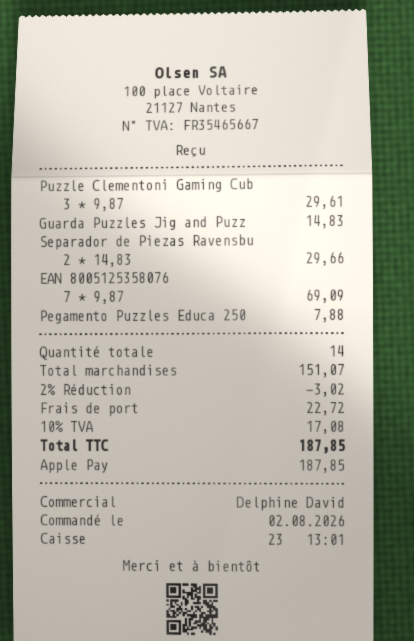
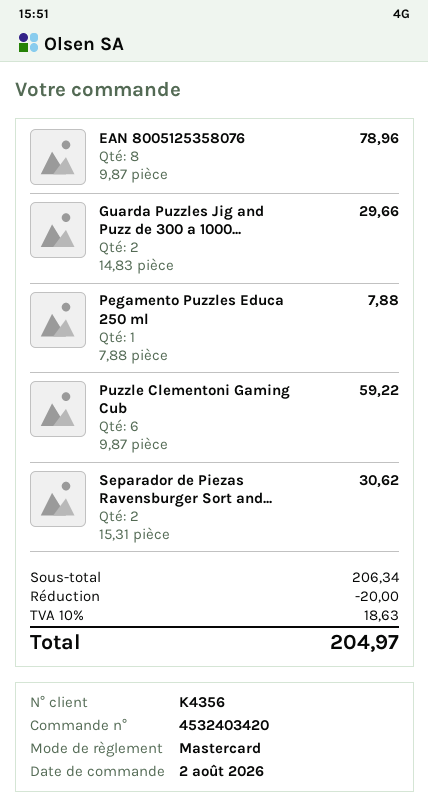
payment method: Apple Pay -> Mastercard
Puzzle Clementoni Gaming Cub: 3 x 9.87 = 29.61 -> 6 x 9.87 = 59.22
Guarda Puzzles Jig and Puzz: 1 x 14.83 = 14.83 -> 2 x 14.83 = 29.66
Separador de Piezas Ravensbu: 2 x 14.83 = 29.66 -> 2 x 15.31 = 30.62
EAN 8005125358076: 7 x 9.87 = 69.09 -> 8 x 9.87 = 78.96
subtotal: 151.07 -> 206.34
discount: 3.02 -> 20.00
shipping: 22.72 -> none
tax: 10% = 17.08 -> 10% = 18.63
total: 187.85 -> 204.97

